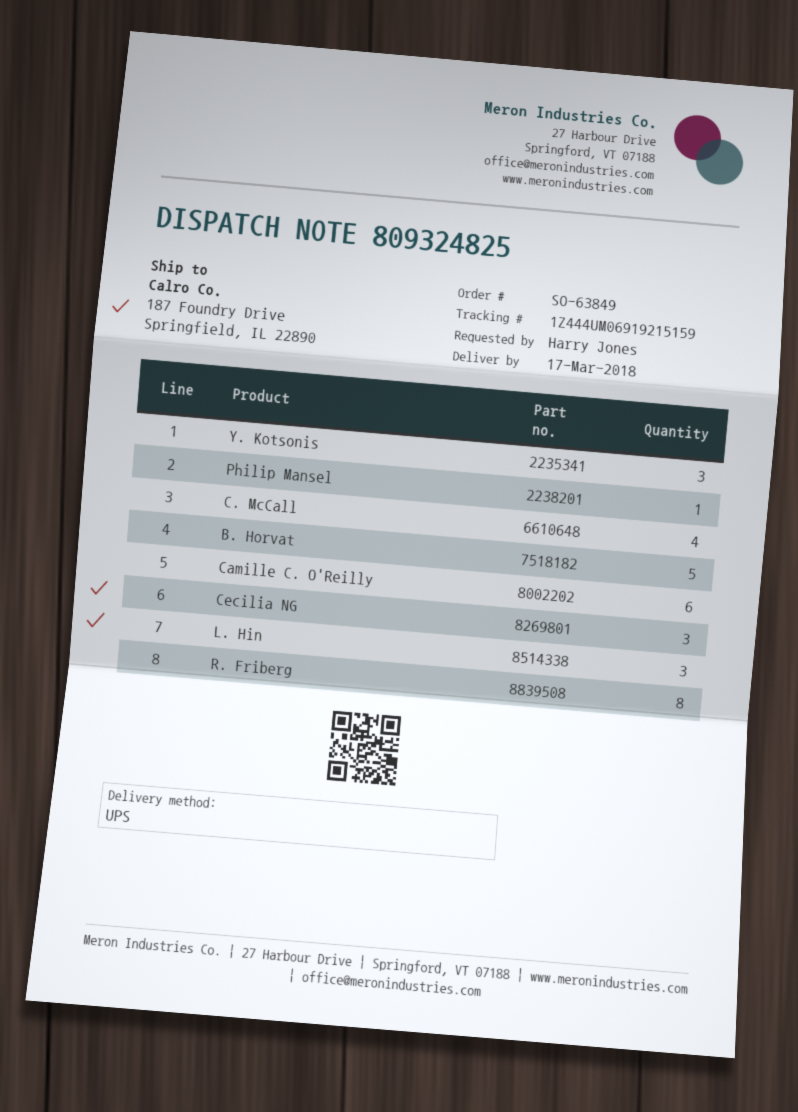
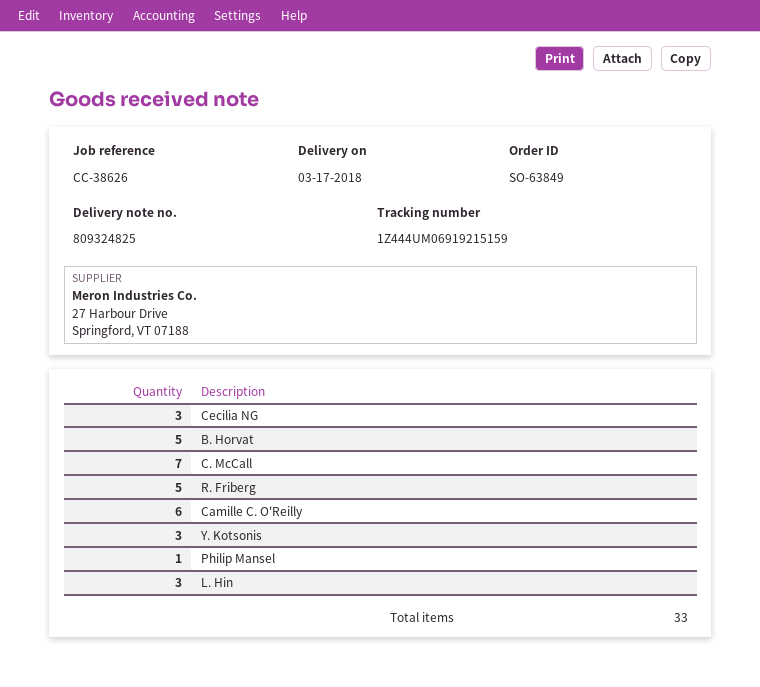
C. McCall: 4 -> 7
R. Friberg: 8 -> 5

